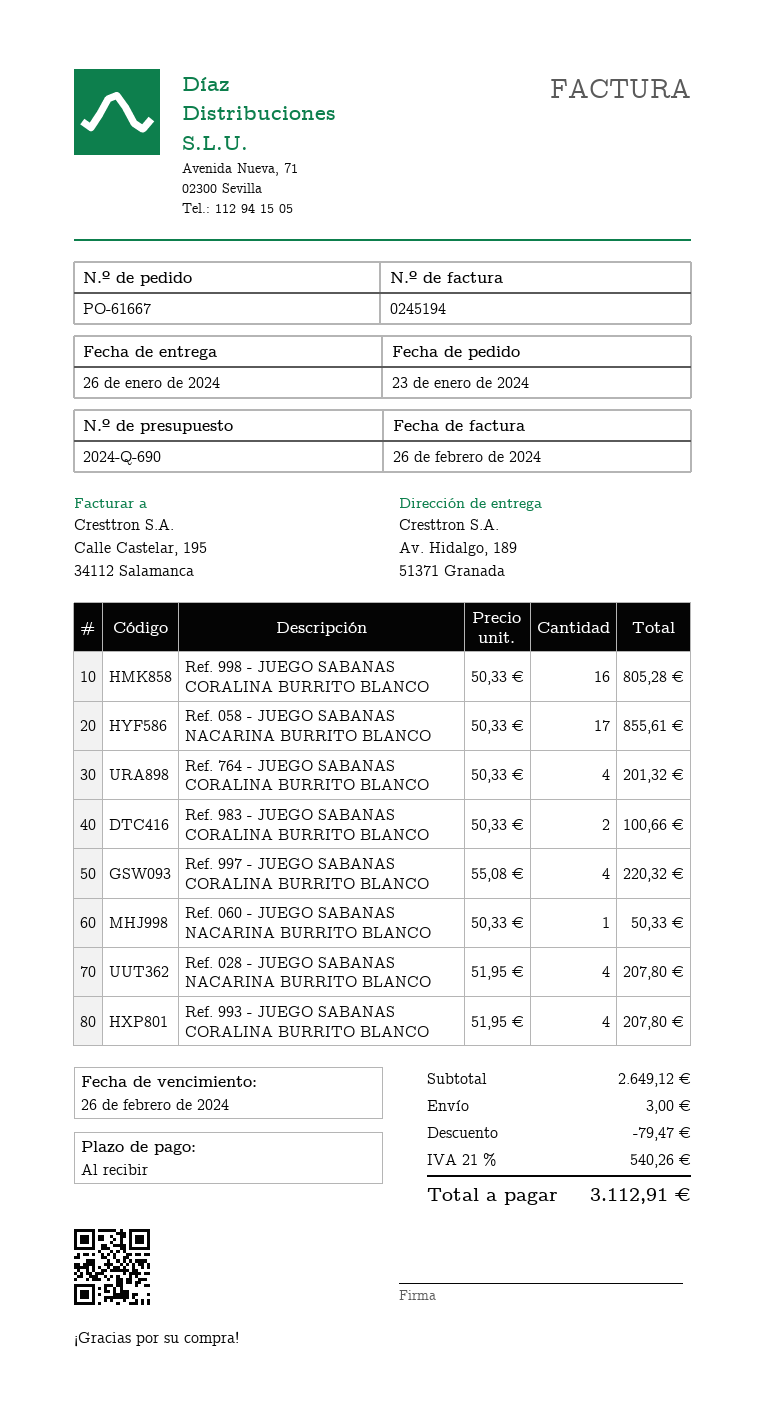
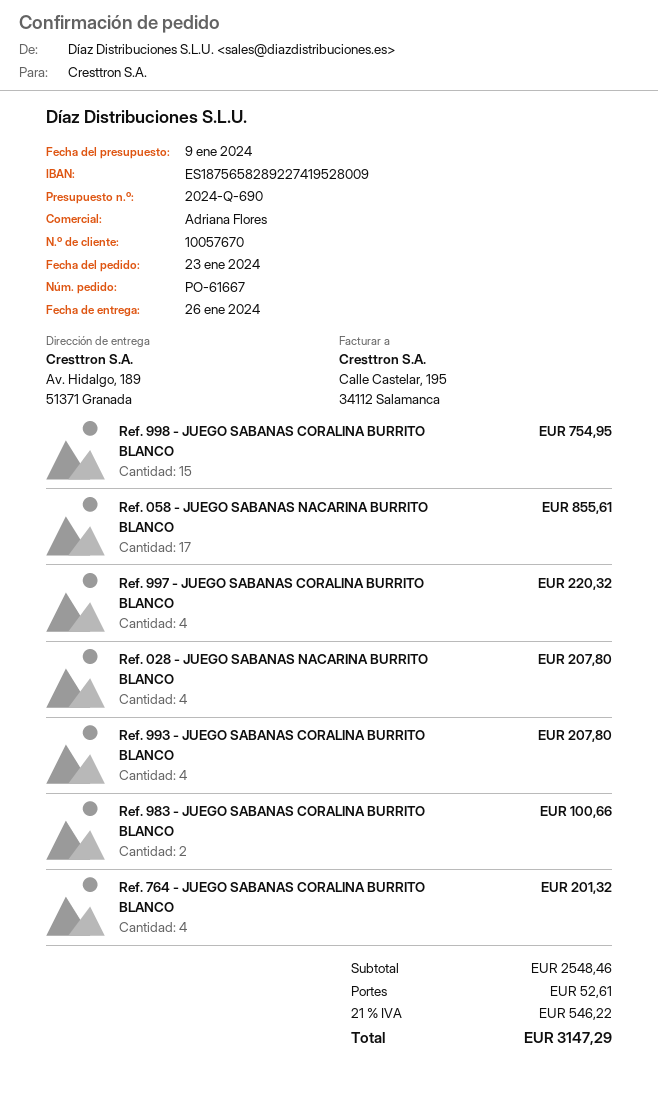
Ref. 998 - JUEGO SABANAS CORALINA BURRITO BLANCO: 16 for 805.28 -> 15 for 754.95
Ref. 060 - JUEGO SABANAS NACARINA BURRITO BLANCO: 1 for 50.33 -> none
subtotal: 2649.12 -> 2548.46
discount: 79.47 -> none
shipping: 3.00 -> 52.61
tax: 21% = 540.26 -> 21% = 546.22
total: 3112.91 -> 3147.29

